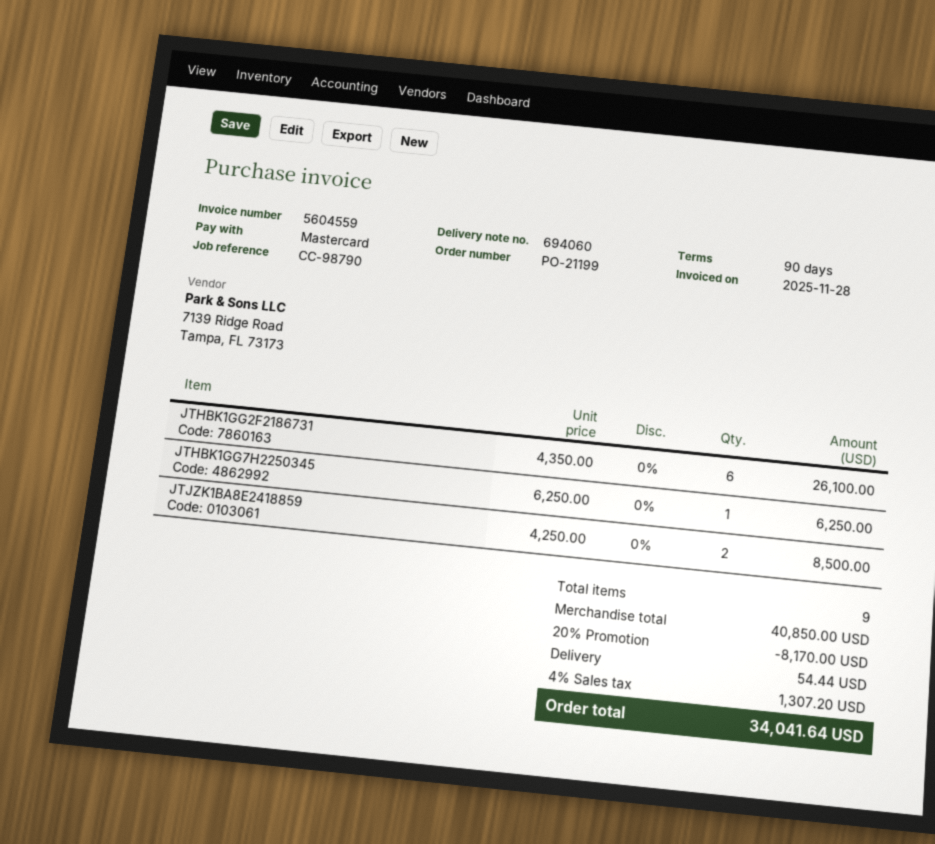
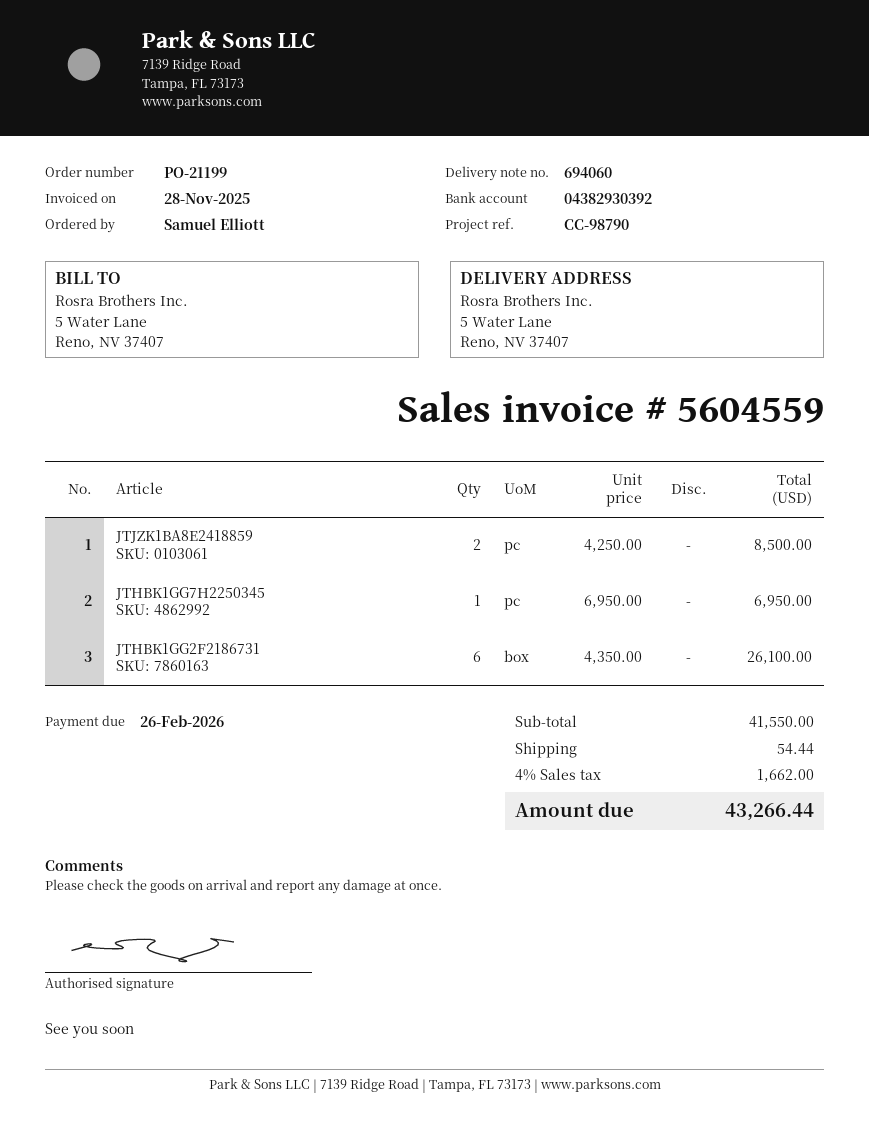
JTHBK1GG7H2250345: 1 x 6250.00 = 6250.00 -> 1 x 6950.00 = 6950.00
subtotal: 40850.00 -> 41550.00
discount: 20% = 8170.00 -> none
tax: 4% = 1307.20 -> 4% = 1662.00
total: 34041.64 -> 43266.44

